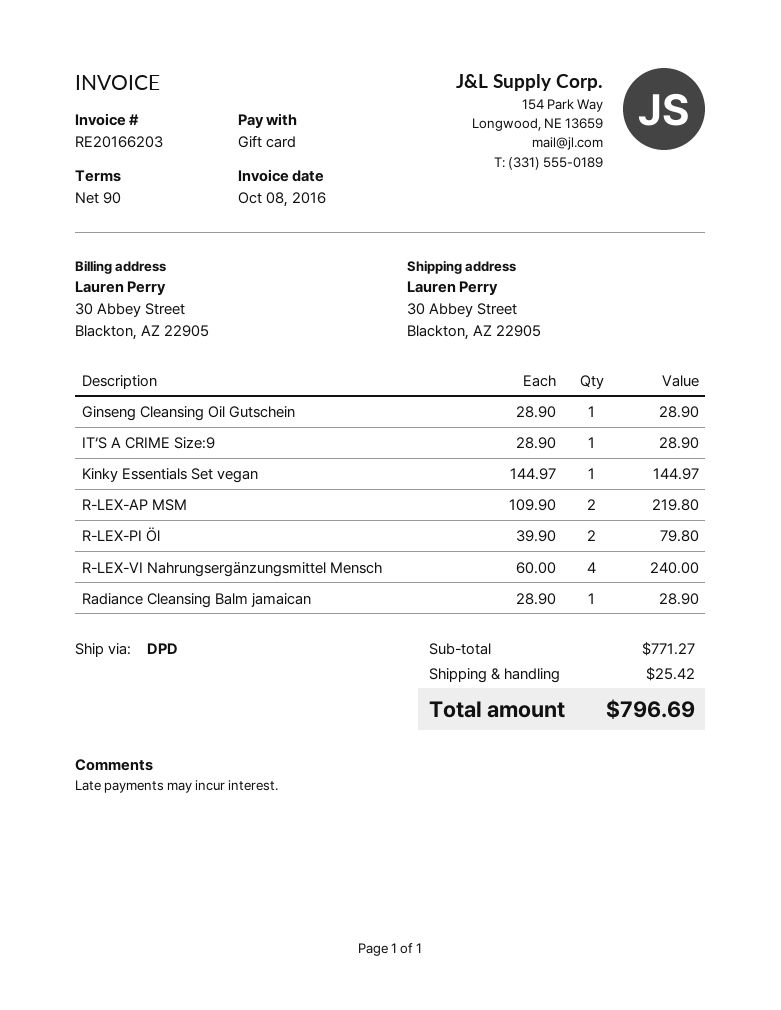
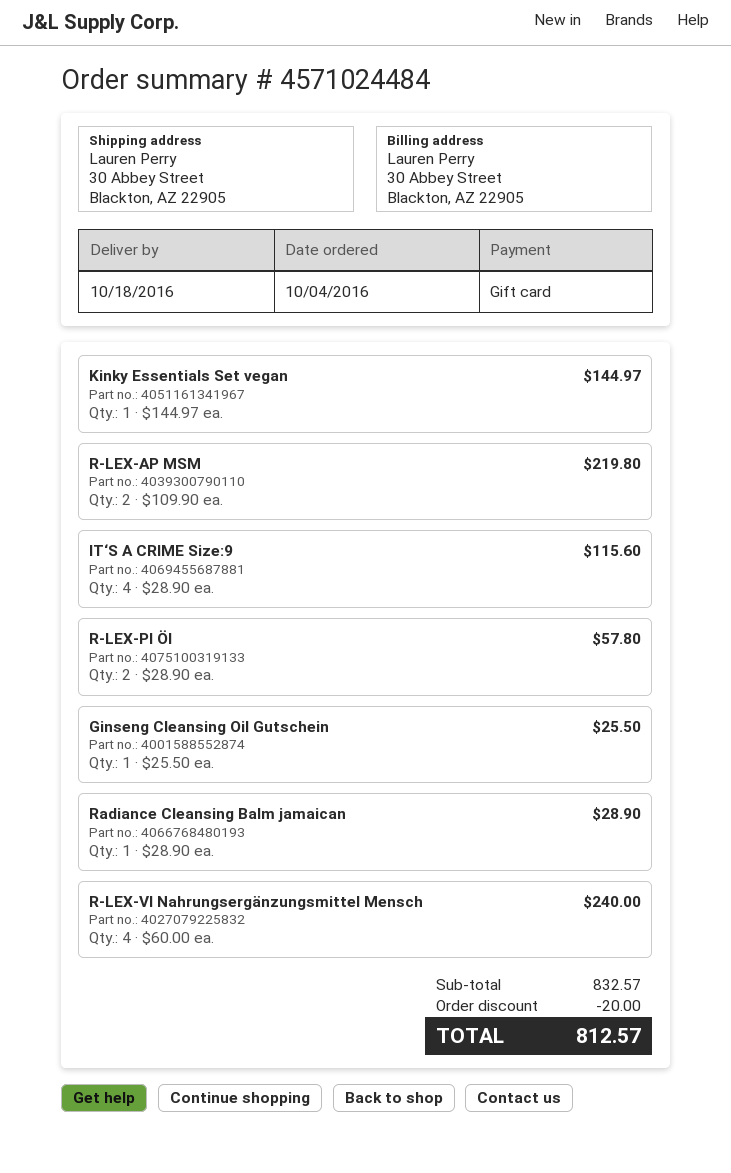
Ginseng Cleansing Oil Gutschein: 1 x 28.90 = 28.90 -> 1 x 25.50 = 25.50
IT‘S A CRIME Size:9: 1 x 28.90 = 28.90 -> 4 x 28.90 = 115.60
R-LEX-PI Öl: 2 x 39.90 = 79.80 -> 2 x 28.90 = 57.80
subtotal: 771.27 -> 832.57
discount: none -> 20.00
shipping: 25.42 -> none
total: 796.69 -> 812.57

